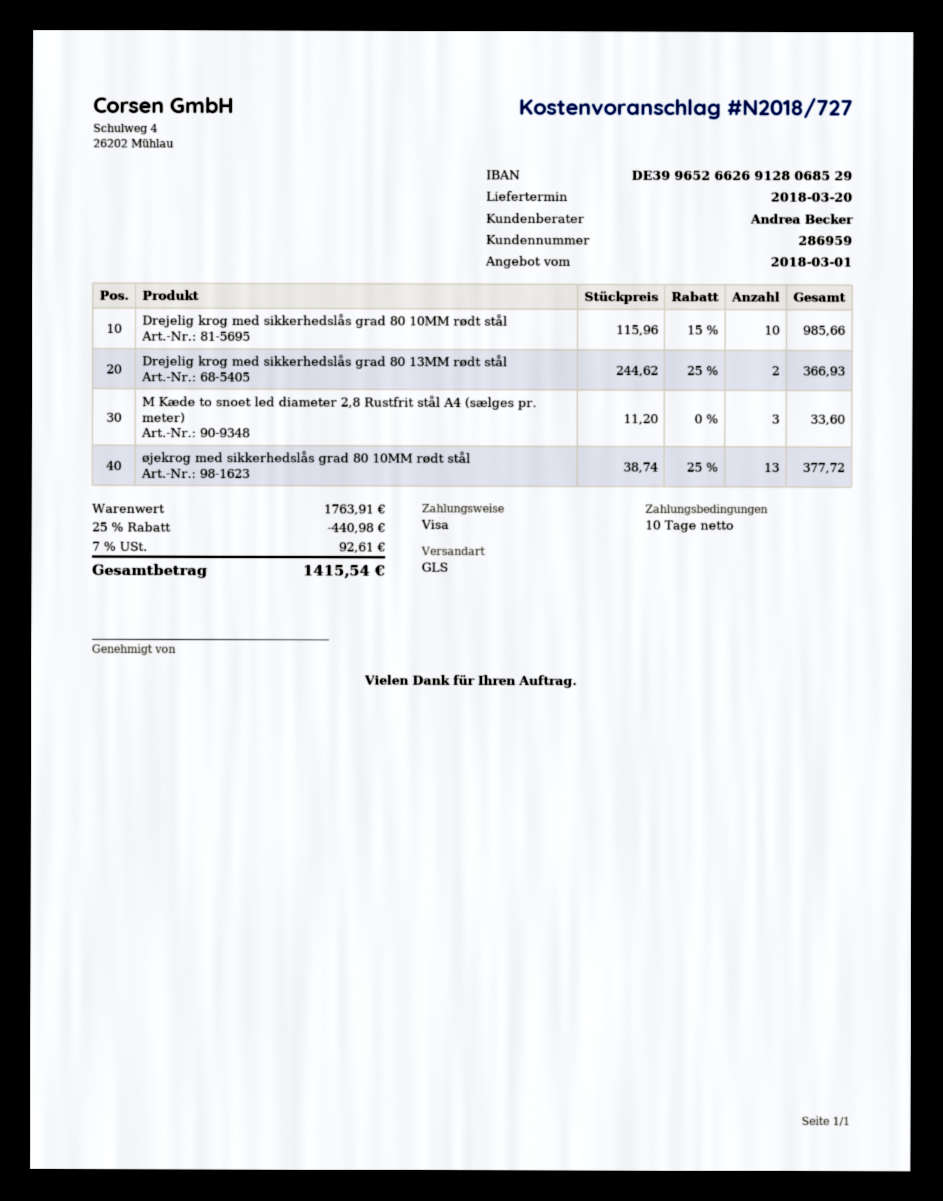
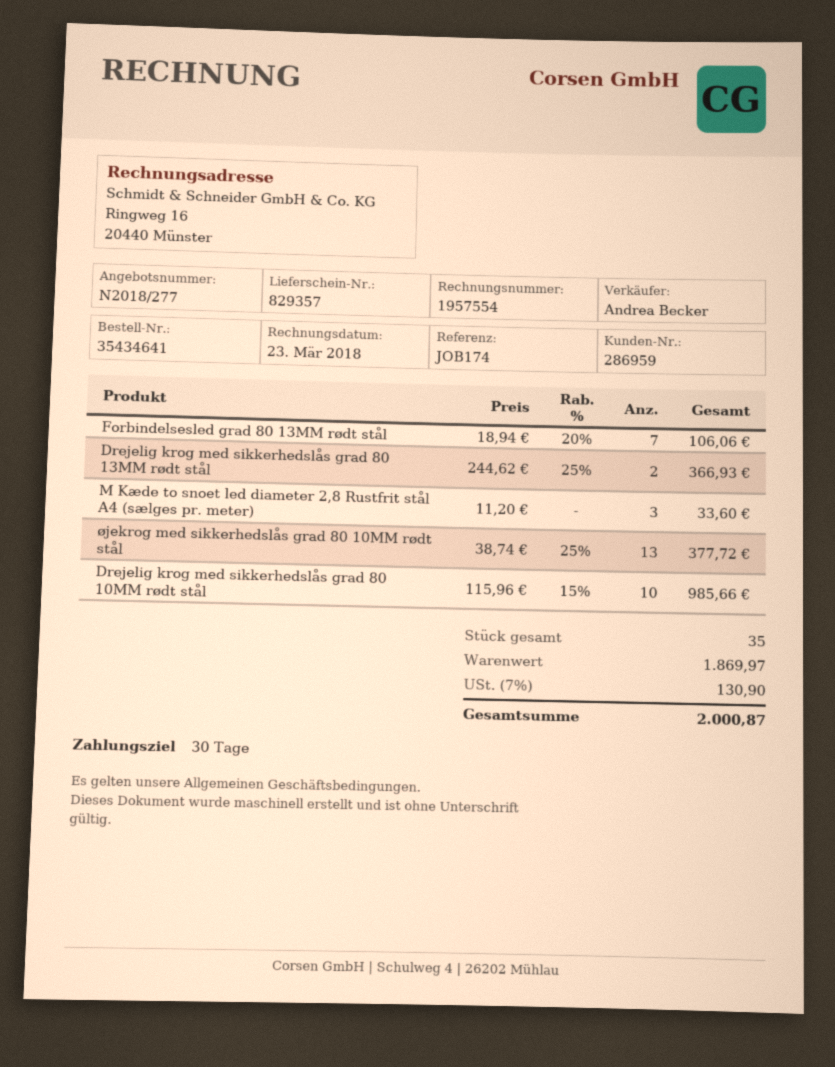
quote number: N2018/727 -> N2018/277
payment terms: 10 days -> 30 days
Forbindelsesled grad 80 13MM rødt stål: none -> 7 x 18.94 - 20% = 106.06
subtotal: 1763.91 -> 1869.97
discount: 25% = 440.98 -> none
tax: 7% = 92.61 -> 7% = 130.90
total: 1415.54 -> 2000.87

